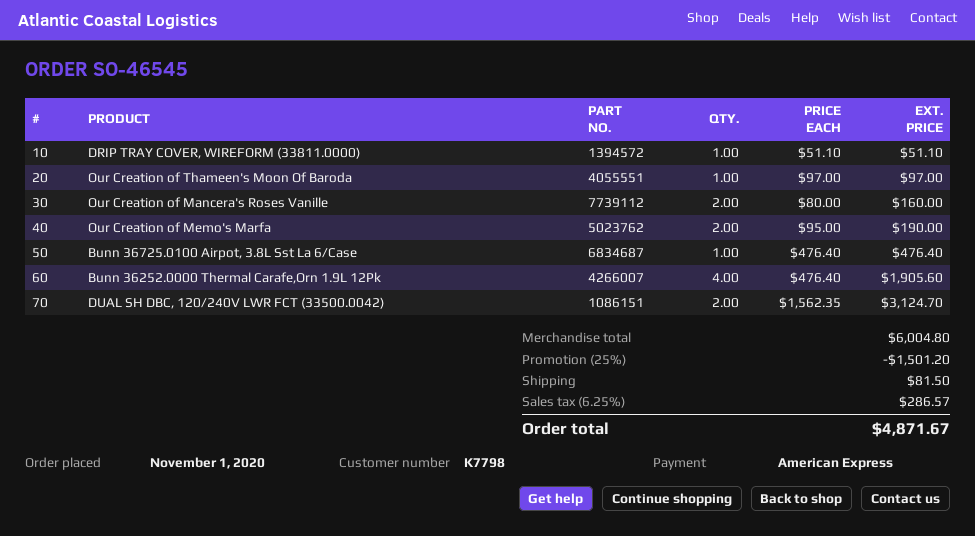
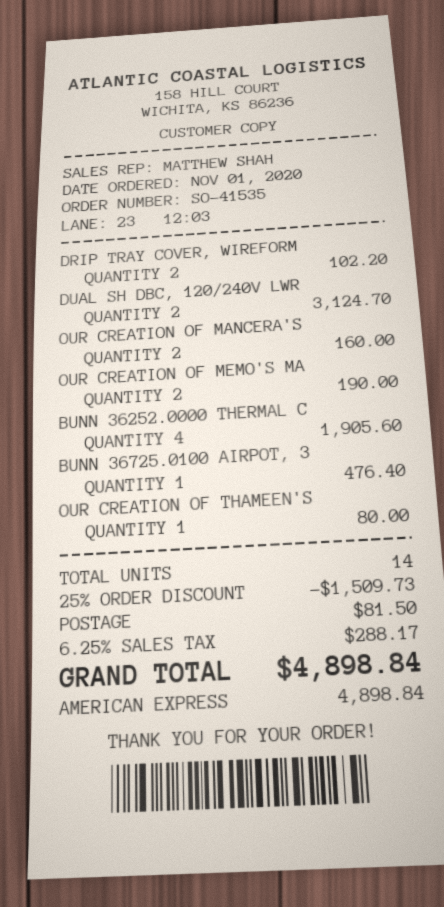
order number: SO-46545 -> SO-41535
DRIP TRAY COVER, WIREFORM (33811.0000): 1 for 51.10 -> 2 for 102.20
Our Creation of Thameen's Moon Of Baroda: 1 for 97.00 -> 1 for 80.00
discount: 25% = 1501.20 -> 25% = 1509.73
tax: 6.25% = 286.57 -> 6.25% = 288.17
total: 4871.67 -> 4898.84

